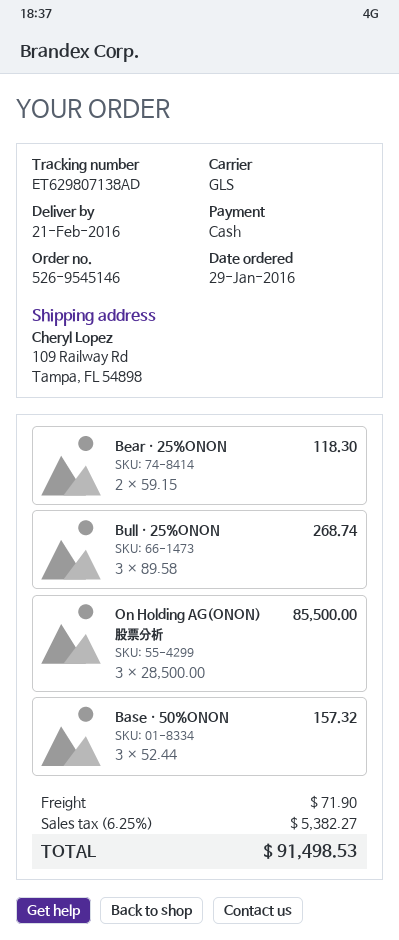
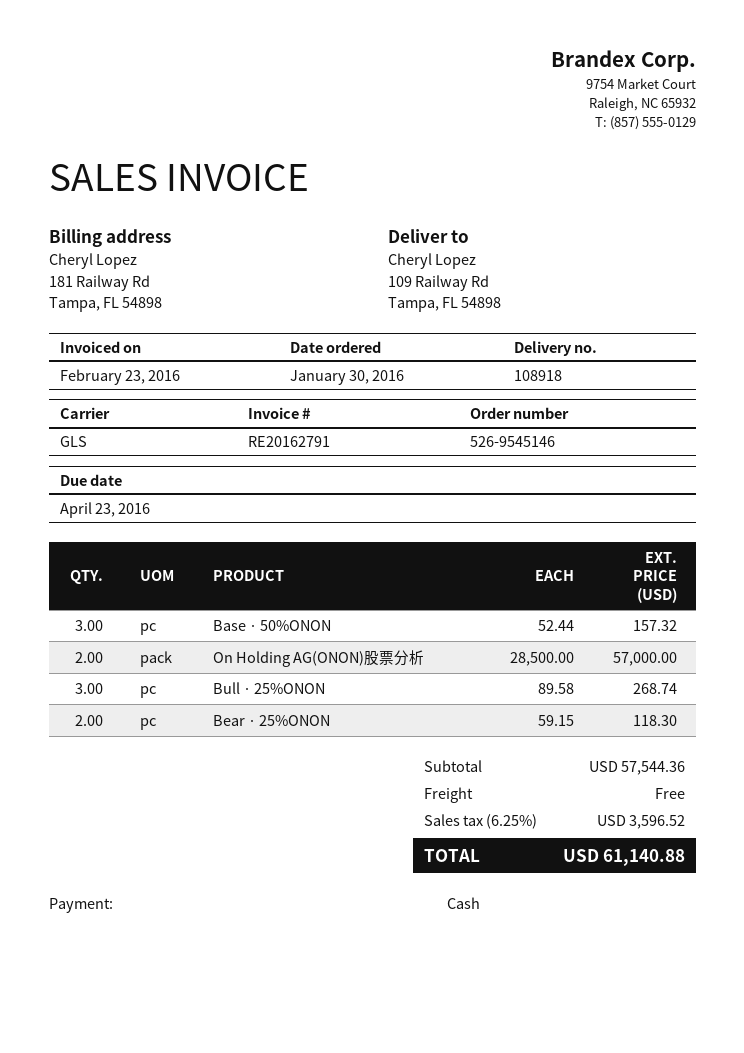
order date: 2016-01-29 -> 2016-01-30
On Holding AG(ONON)股票分析: 3 x 28500.00 = 85500.00 -> 2 x 28500.00 = 57000.00
shipping: 71.90 -> 0.00
tax: 6.25% = 5382.27 -> 6.25% = 3596.52
total: 91498.53 -> 61140.88

